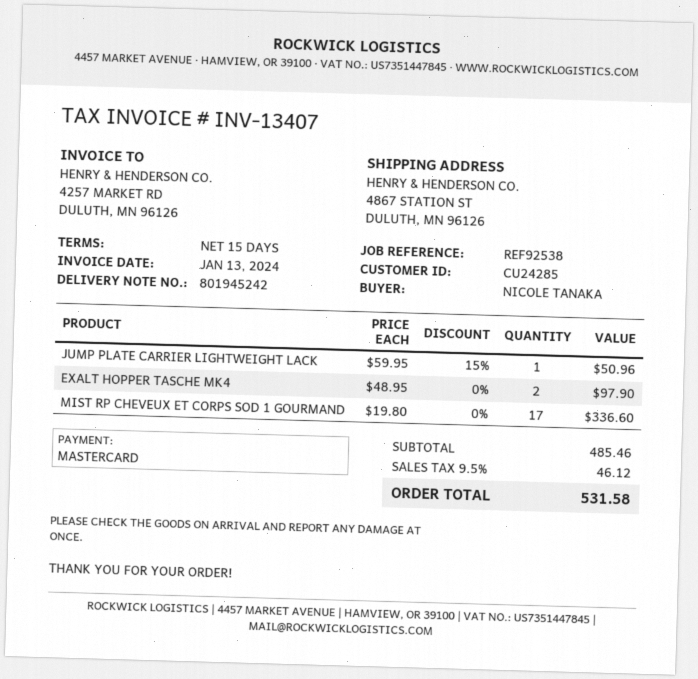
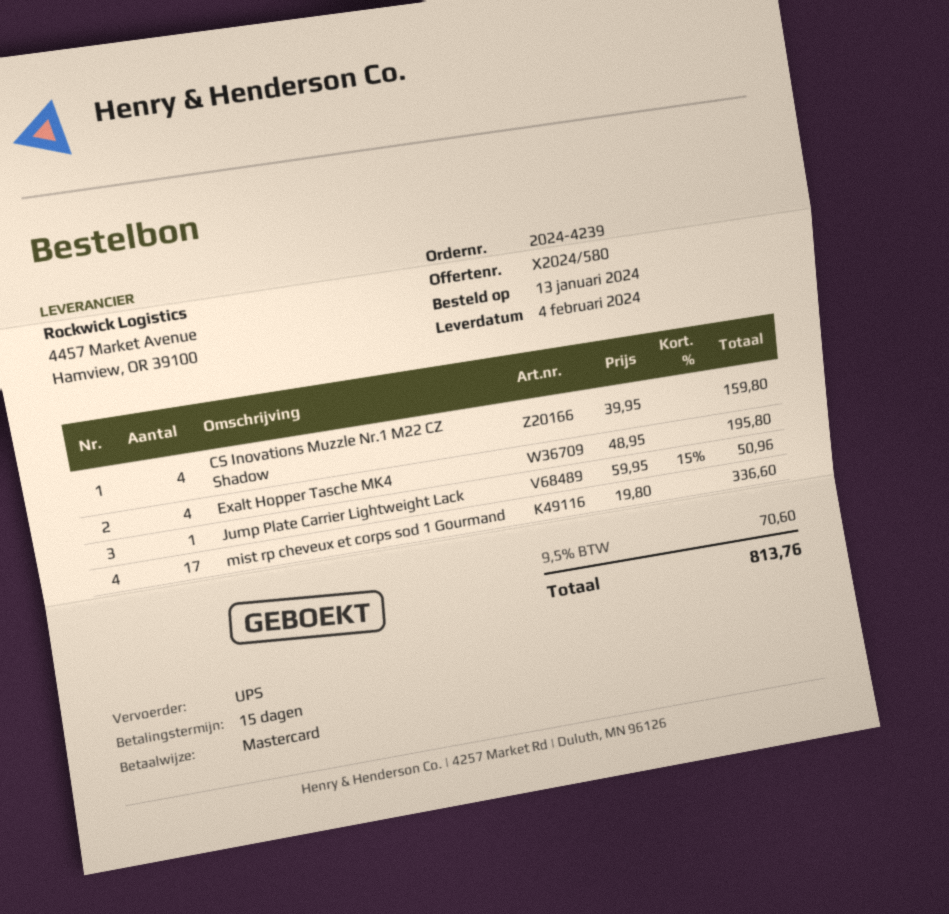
EXALT HOPPER TASCHE MK4: 2 x 48.95 = 97.90 -> 4 x 48.95 = 195.80
CS Inovations Muzzle Nr.1 M22 CZ Shadow: none -> 4 x 39.95 = 159.80
tax: 9.5% = 46.12 -> 9.5% = 70.60
total: 531.58 -> 813.76

